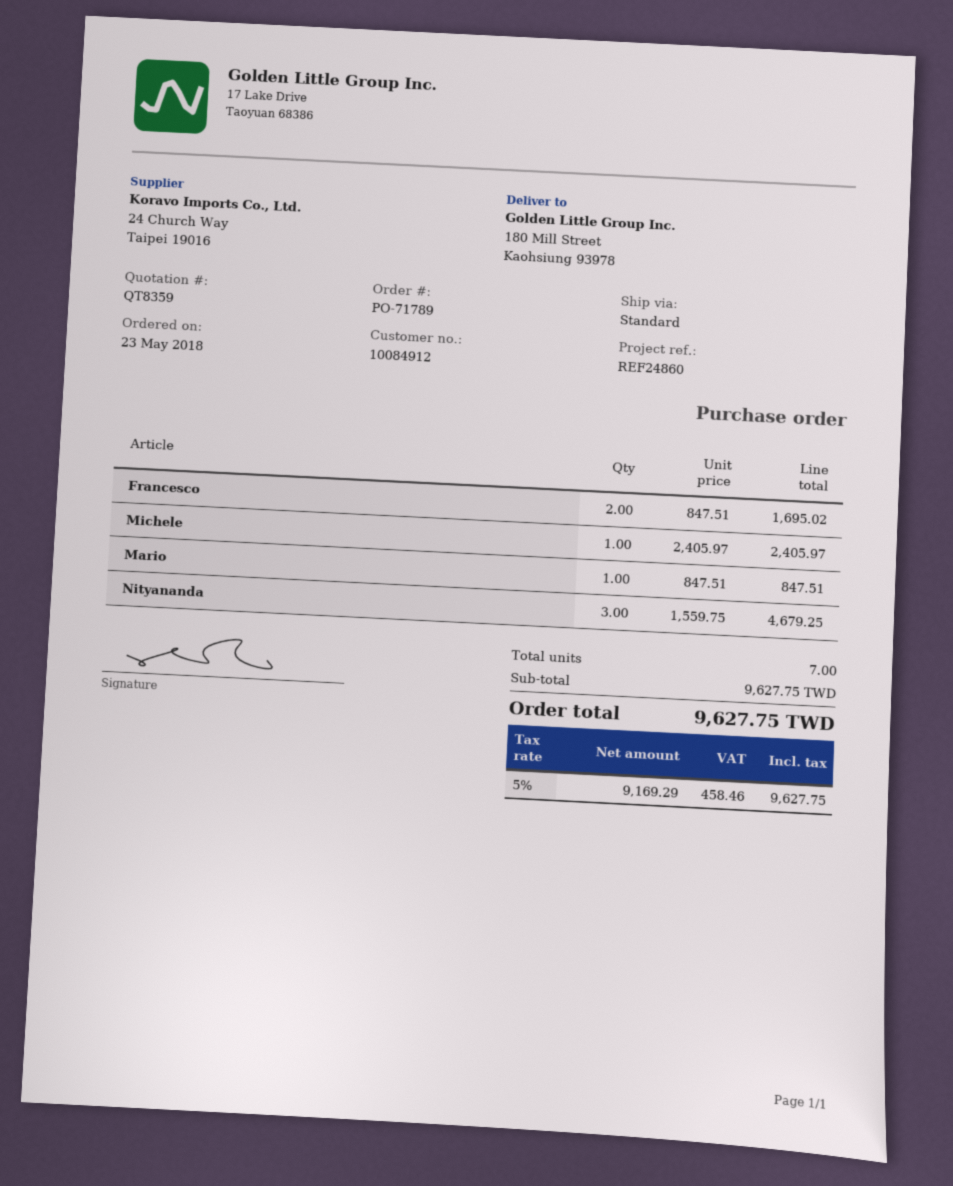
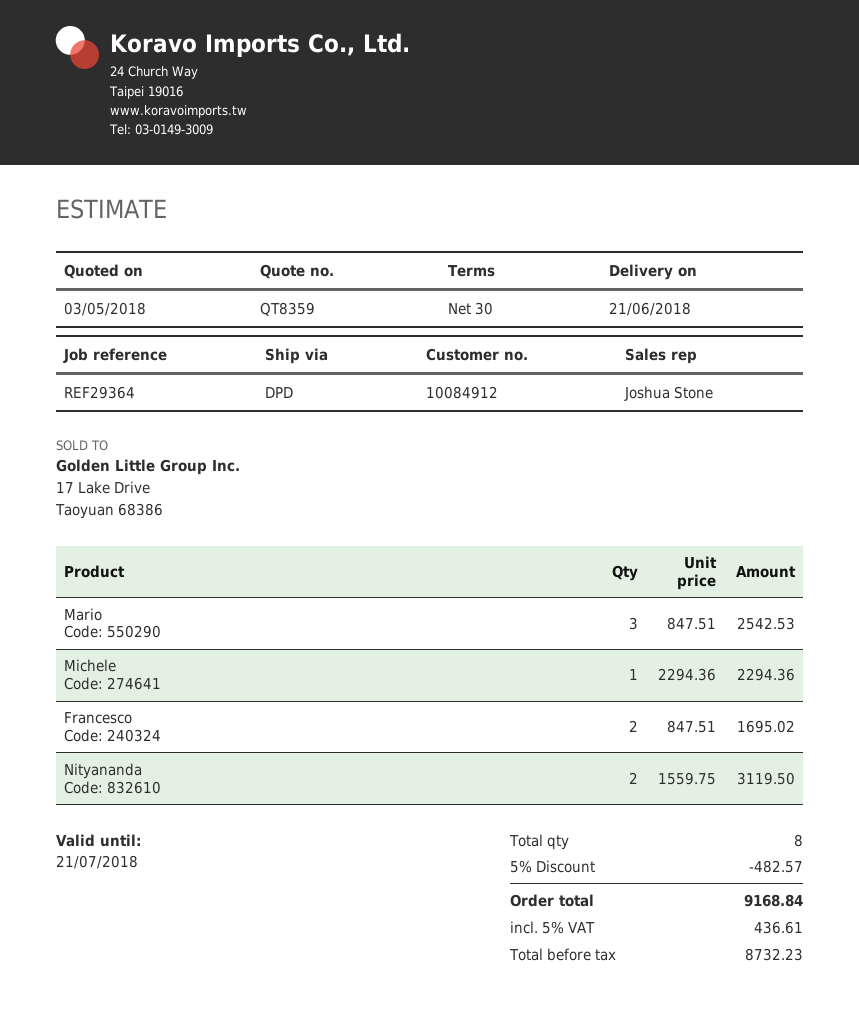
reference: REF24860 -> REF29364
shipping method: standard -> DPD
Michele: 1 x 2405.97 = 2405.97 -> 1 x 2294.36 = 2294.36
Mario: 1 x 847.51 = 847.51 -> 3 x 847.51 = 2542.53
Nityananda: 3 x 1559.75 = 4679.25 -> 2 x 1559.75 = 3119.50
total quantity: 7 -> 8
discount: none -> 5% = 482.57
net: 9169.29 -> 8732.23
tax: 5% = 458.46 -> 5% = 436.61
total: 9627.75 -> 9168.84

